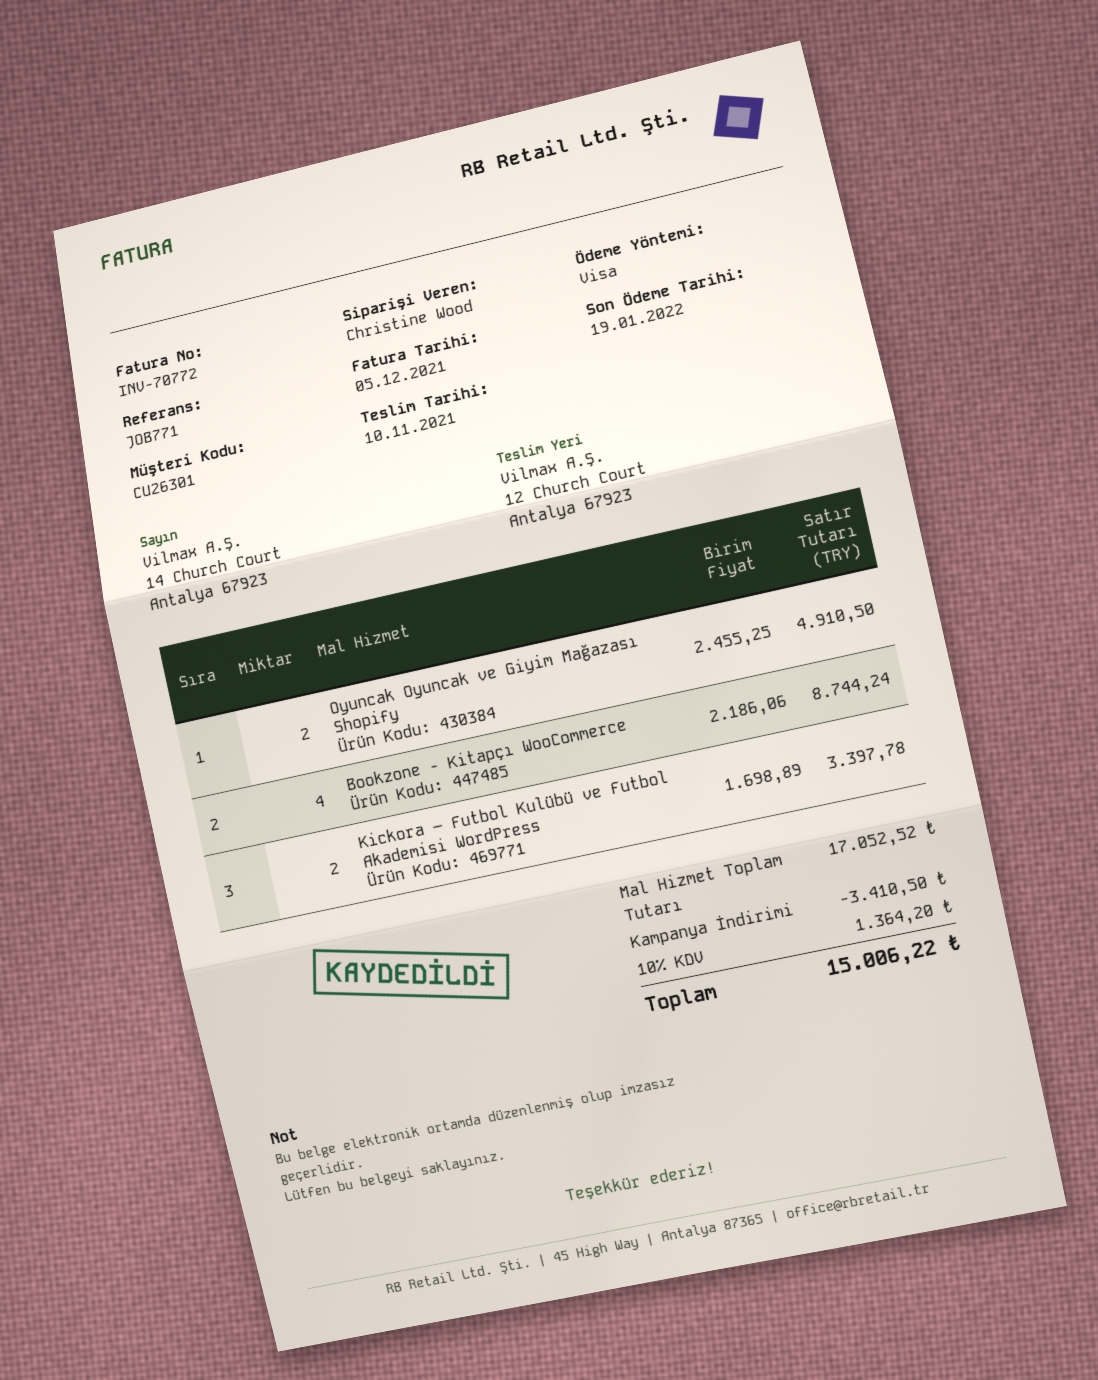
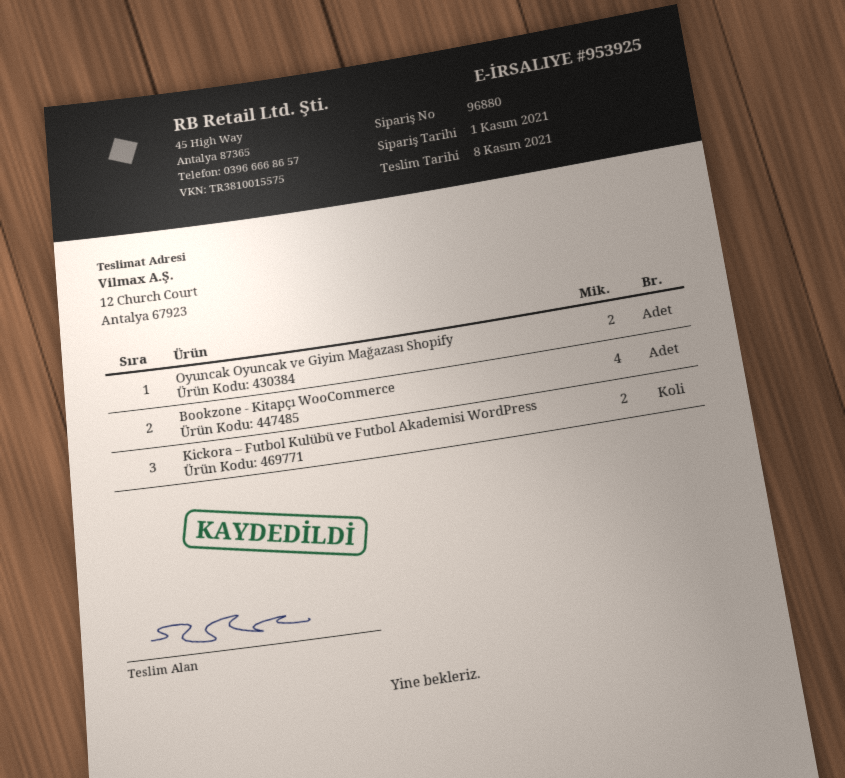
delivery date: 2021-11-10 -> 2021-11-08

